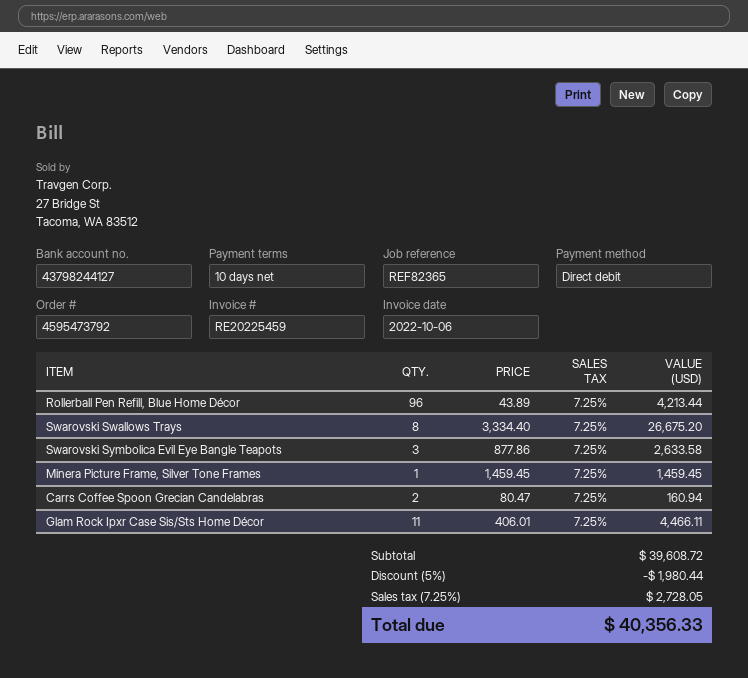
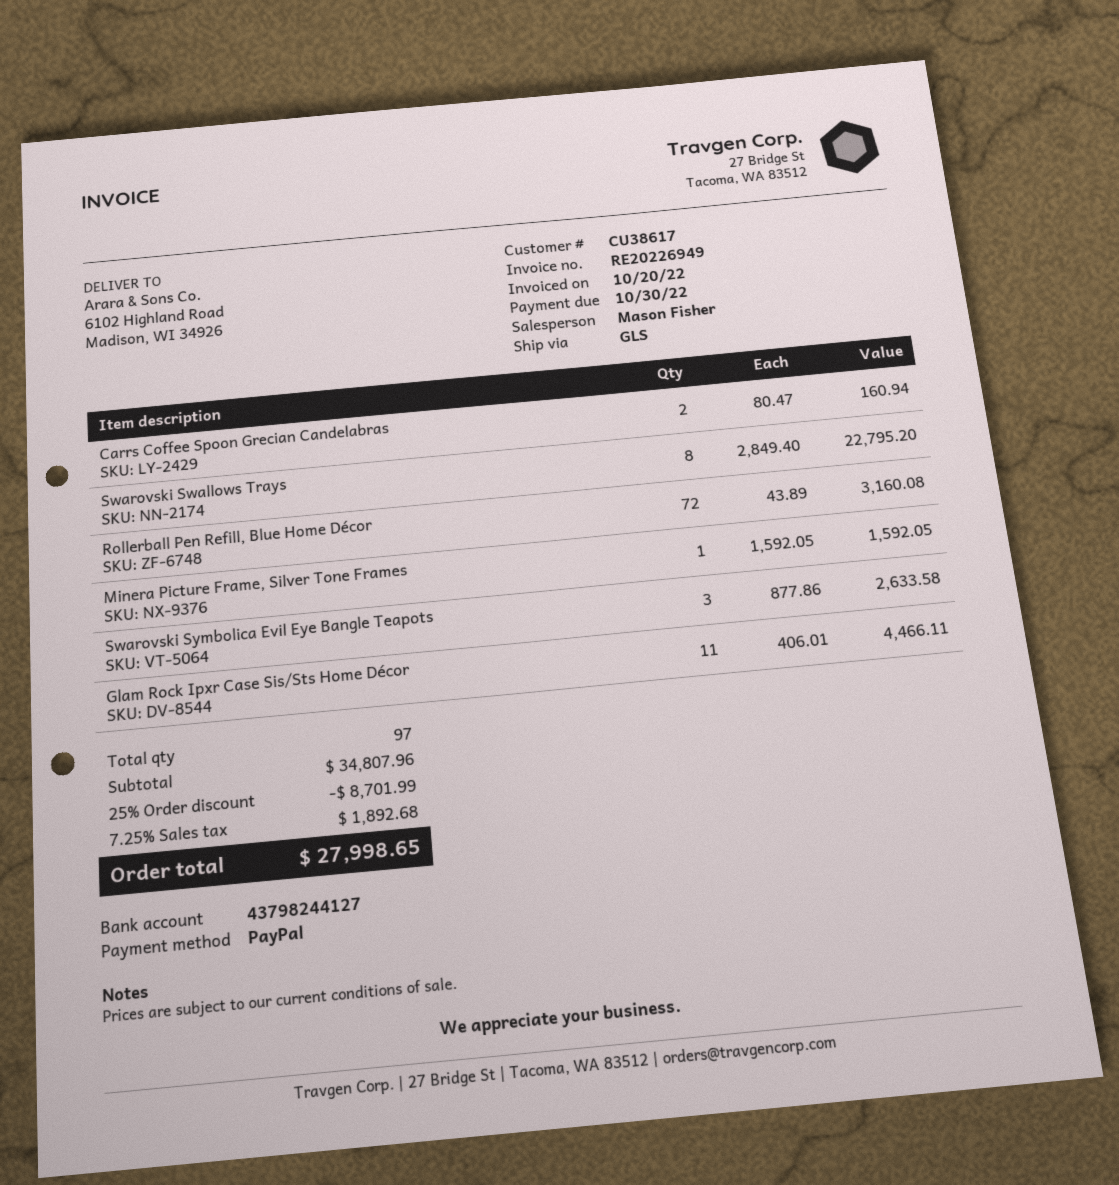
invoice number: RE20225459 -> RE20226949
invoice date: 2022-10-06 -> 2022-10-20
payment method: direct debit -> PayPal
Rollerball Pen Refill, Blue Home Décor: 96 x 43.89 = 4213.44 -> 72 x 43.89 = 3160.08
Swarovski Swallows Trays: 8 x 3334.40 = 26675.20 -> 8 x 2849.40 = 22795.20
Minera Picture Frame, Silver Tone Frames: 1 x 1459.45 = 1459.45 -> 1 x 1592.05 = 1592.05
subtotal: 39608.72 -> 34807.96
discount: 5% = 1980.44 -> 25% = 8701.99
tax: 7.25% = 2728.05 -> 7.25% = 1892.68
total: 40356.33 -> 27998.65

